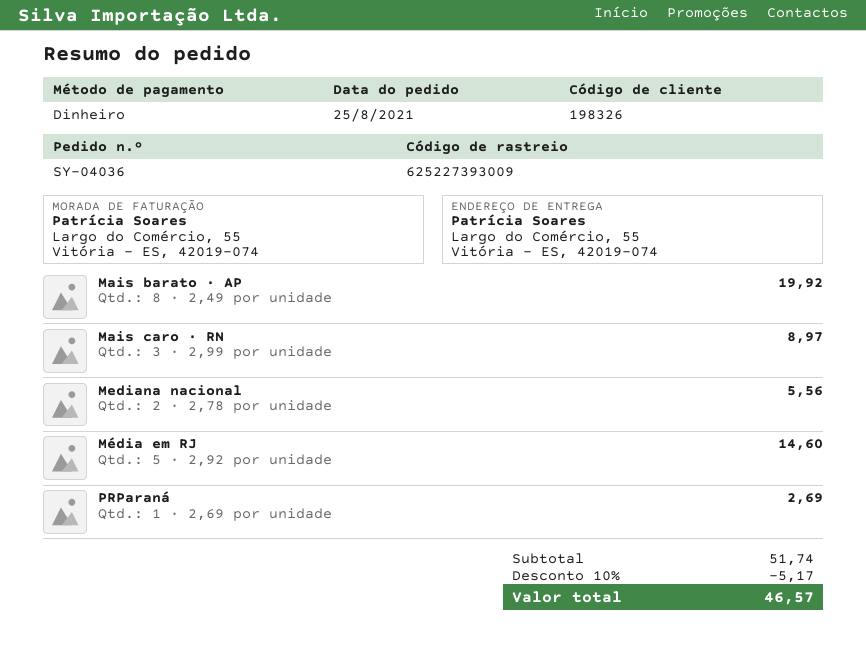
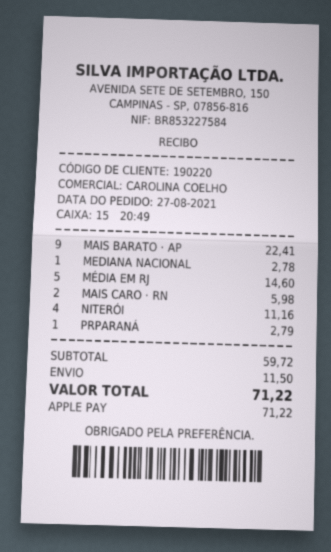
order date: 2021-08-25 -> 2021-08-27
customer number: 198326 -> 190220
payment method: cash -> Apple Pay
Mais barato · AP: 8 for 19.92 -> 9 for 22.41
Mais caro · RN: 3 for 8.97 -> 2 for 5.98
Mediana nacional: 2 for 5.56 -> 1 for 2.78
PRParaná: 1 for 2.69 -> 1 for 2.79
NITERÓI: none -> 4 for 11.16
subtotal: 51.74 -> 59.72
discount: 10% = 5.17 -> none
shipping: none -> 11.50
total: 46.57 -> 71.22

